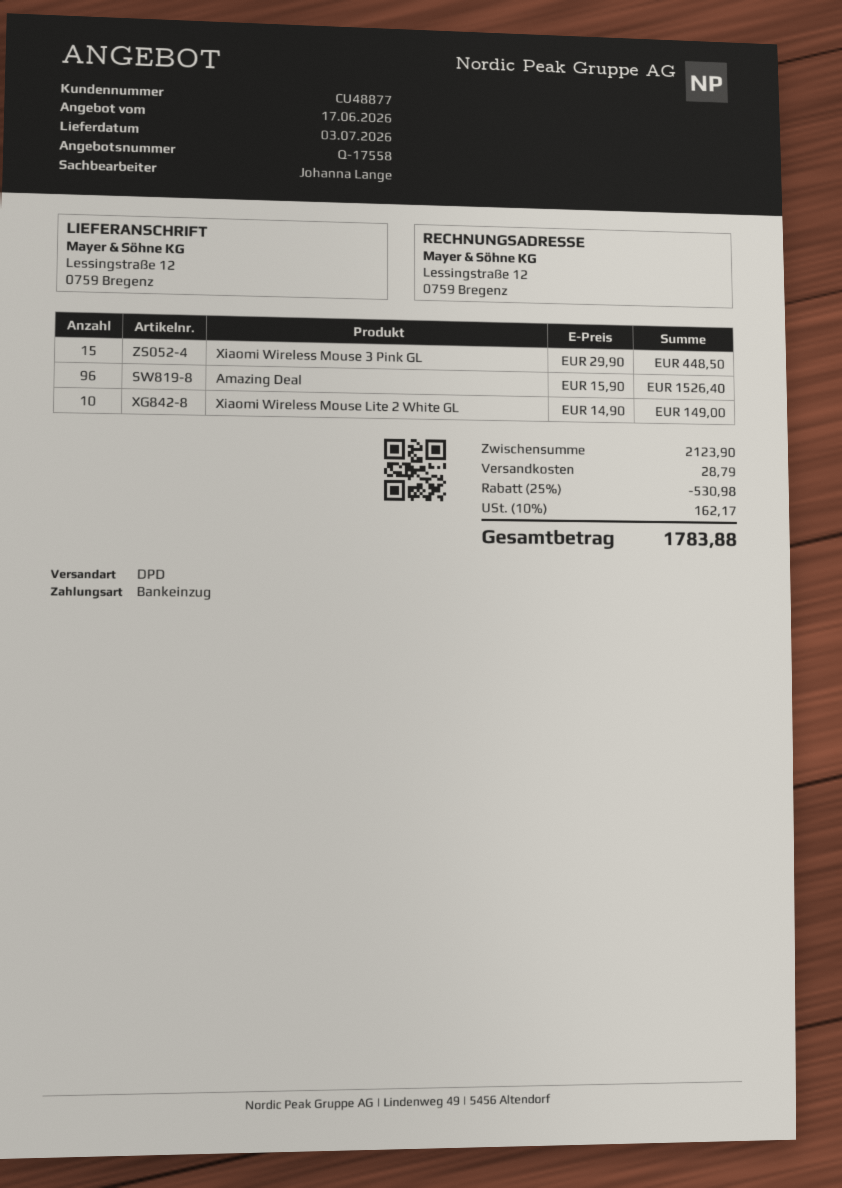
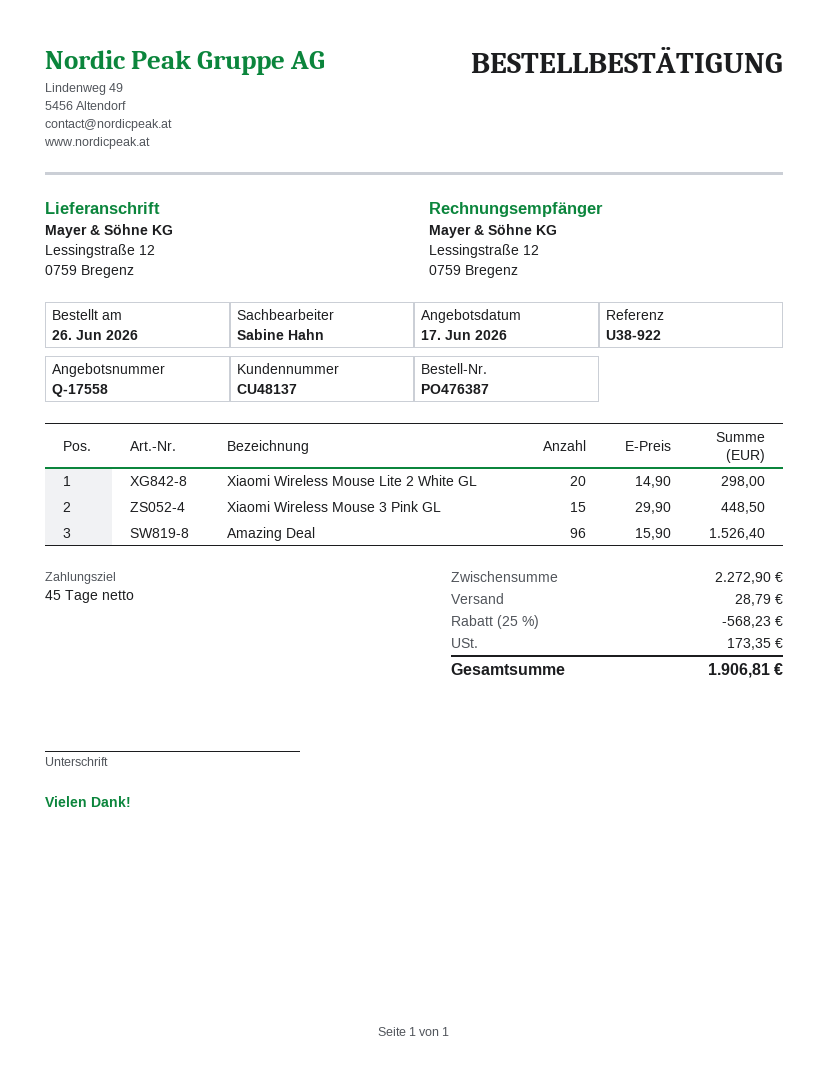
customer number: CU48877 -> CU48137
sales rep: Johanna Lange -> Sabine Hahn
Xiaomi Wireless Mouse Lite 2 White GL: 10 x 14.90 = 149.00 -> 20 x 14.90 = 298.00
subtotal: 2123.90 -> 2272.90
discount: 25% = 530.98 -> 25% = 568.23
tax: 162.17 -> 173.35
total: 1783.88 -> 1906.81

